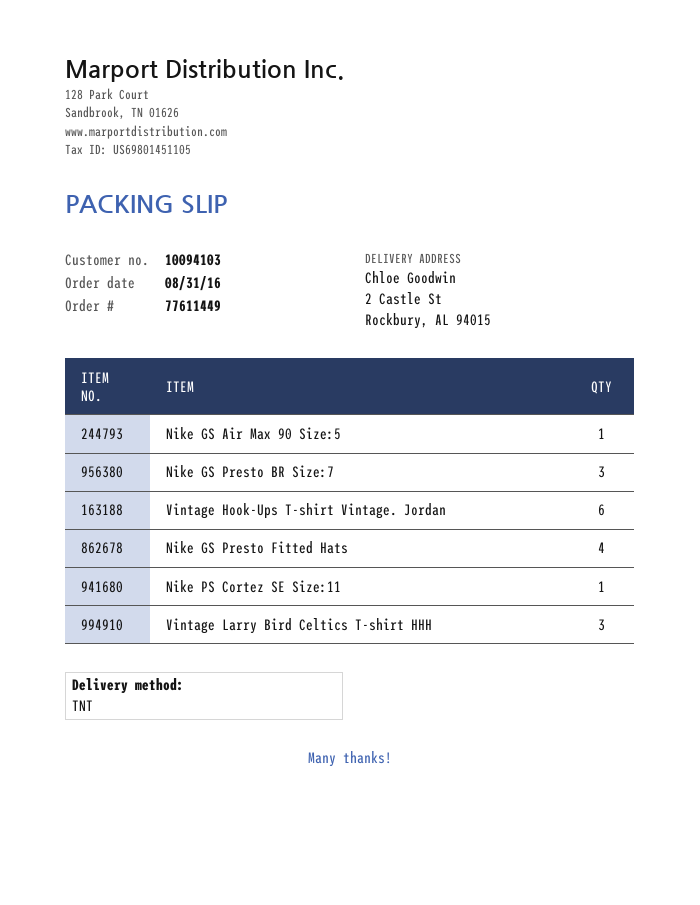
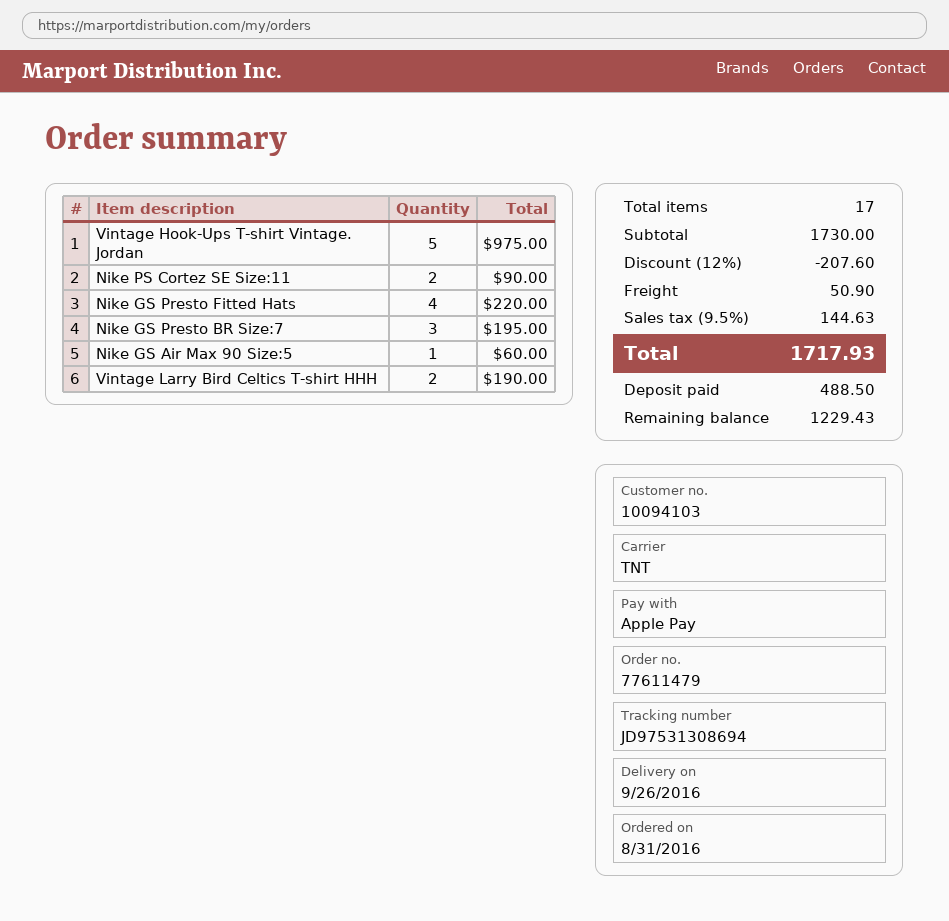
order number: 77611449 -> 77611479
Vintage Hook-Ups T-shirt Vintage. Jordan: 6 -> 5
Nike PS Cortez SE Size:11: 1 -> 2
Vintage Larry Bird Celtics T-shirt HHH: 3 -> 2

